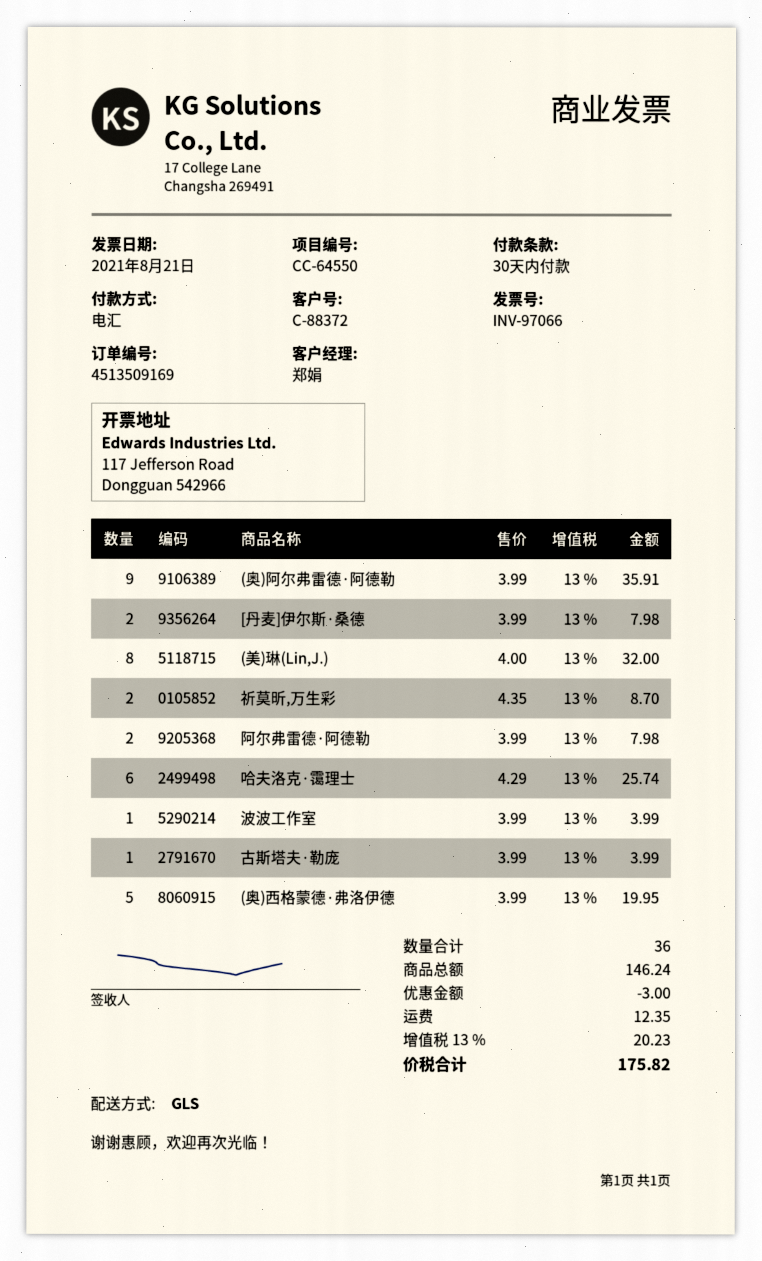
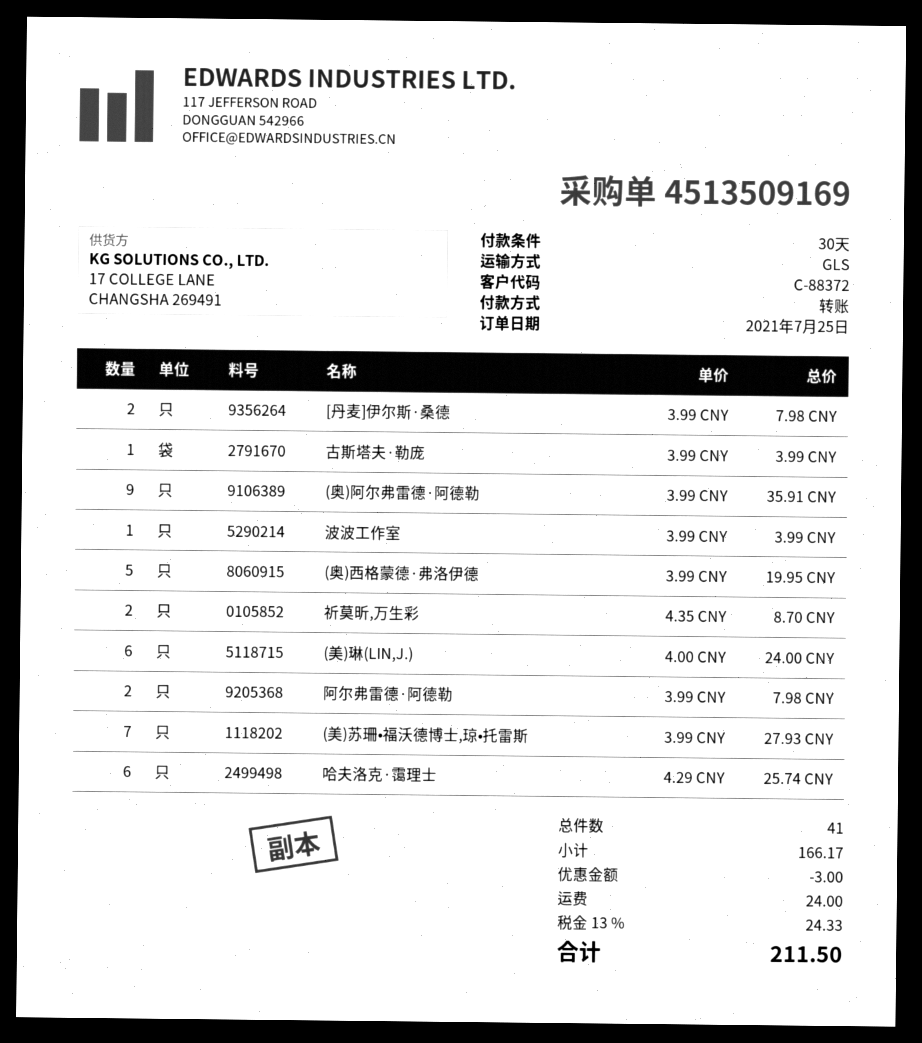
(美)琳(Lin,J.): 8 x 4.00 = 32.00 -> 6 x 4.00 = 24.00
(美)苏珊•福沃德博士,琼•托雷斯: none -> 7 x 3.99 = 27.93
total quantity: 36 -> 41
subtotal: 146.24 -> 166.17
shipping: 12.35 -> 24.00
tax: 13% = 20.23 -> 13% = 24.33
total: 175.82 -> 211.50

